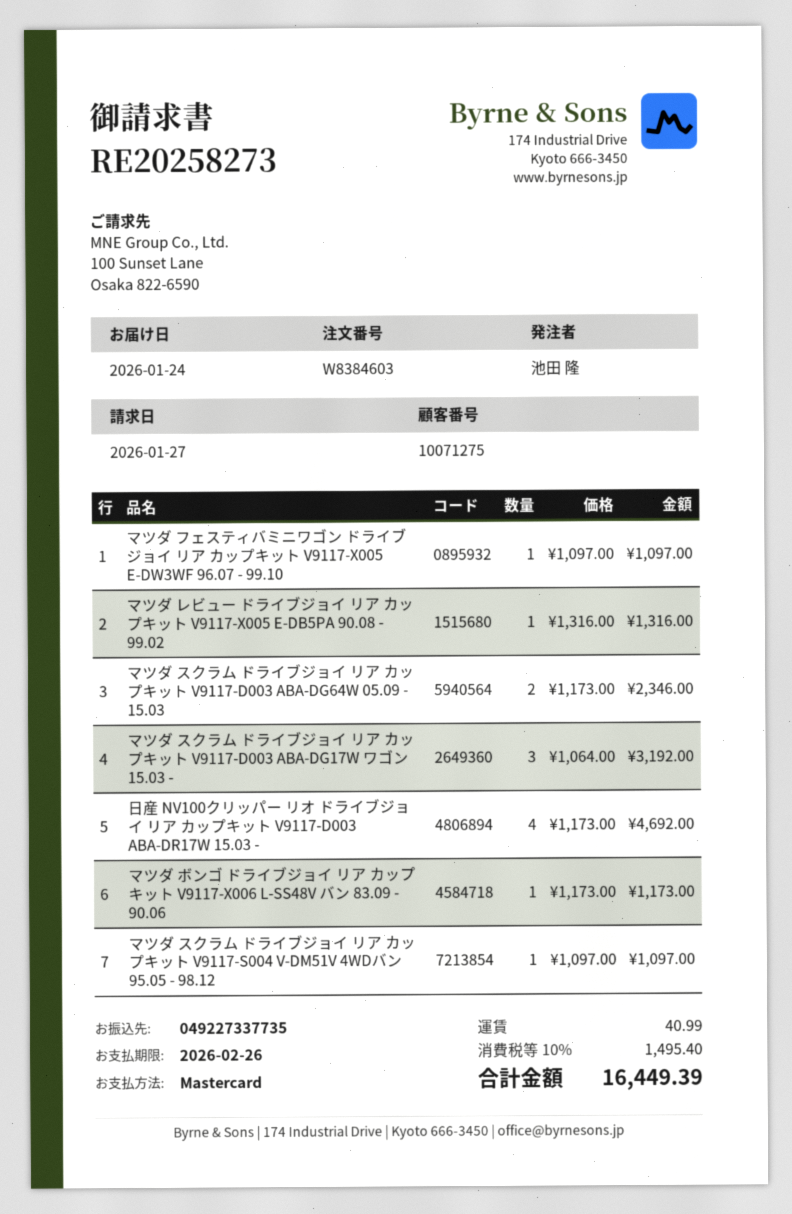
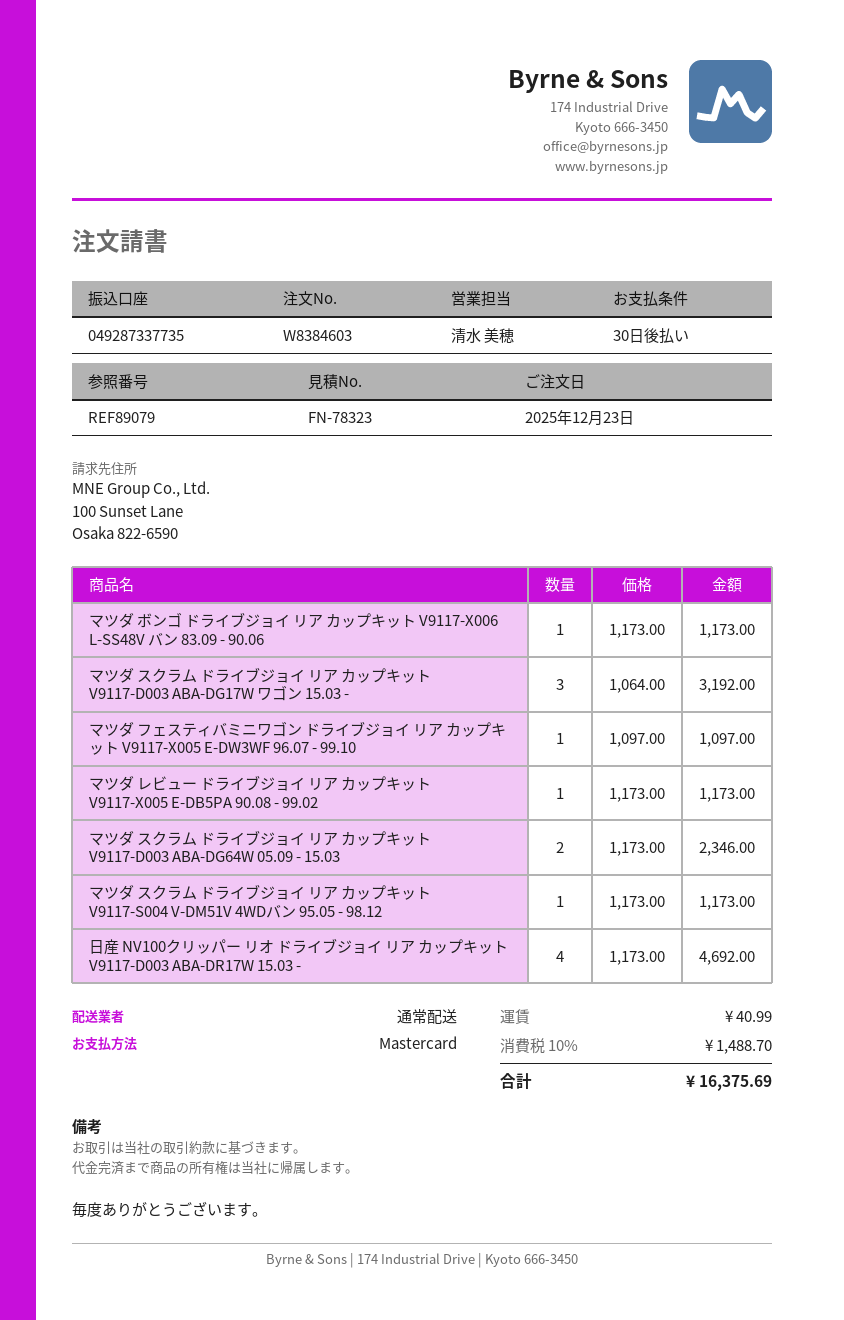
bank account: 049227337735 -> 049287337735
マツダ レビュー ドライブジョイ リア カップキット V9117-X005 E-DB5PA 90.08 - 99.02: 1 x 1316.00 = 1316.00 -> 1 x 1173.00 = 1173.00
マツダ スクラム ドライブジョイ リア カップキット V9117-S004 V-DM51V 4WDバン 95.05 - 98.12: 1 x 1097.00 = 1097.00 -> 1 x 1173.00 = 1173.00
tax: 10% = 1495.40 -> 10% = 1488.70
total: 16449.39 -> 16375.69

